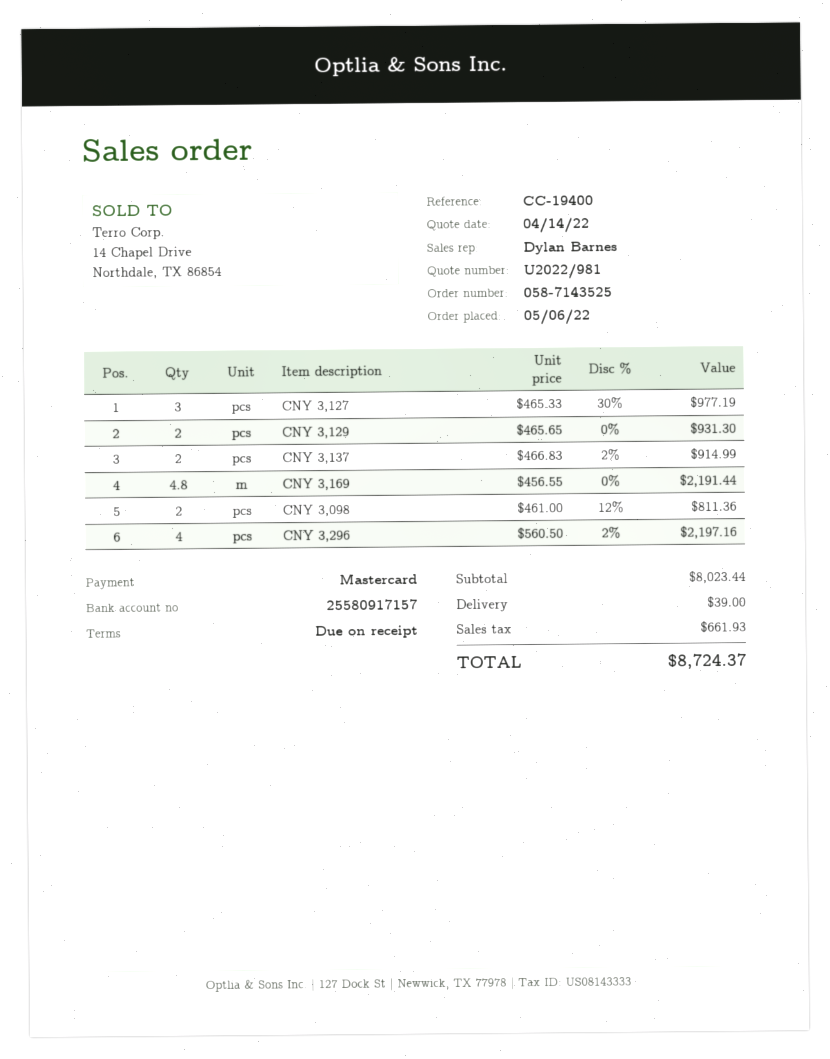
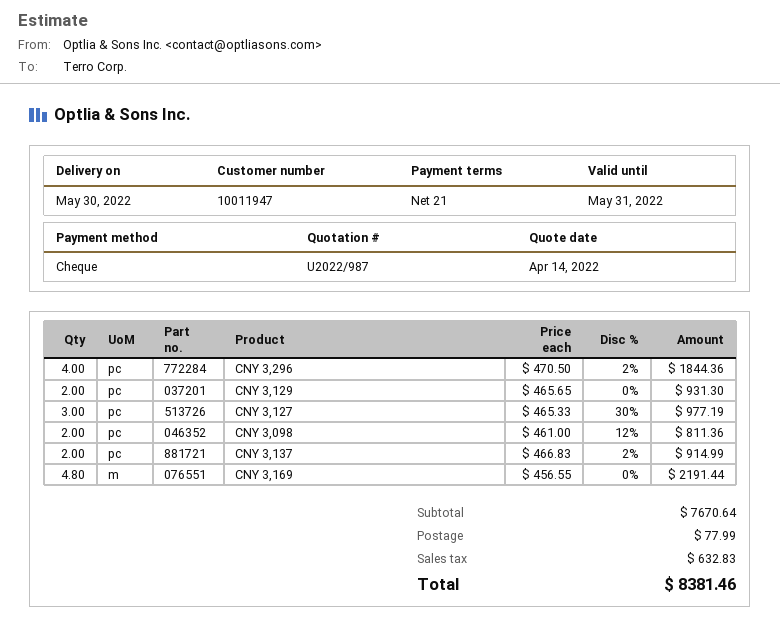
quote number: U2022/981 -> U2022/987
payment terms: on receipt -> 21 days
payment method: Mastercard -> cheque
CNY 3,296: 4 x 560.50 - 2% = 2197.16 -> 4 x 470.50 - 2% = 1844.36
subtotal: 8023.44 -> 7670.64
shipping: 39.00 -> 77.99
tax: 661.93 -> 632.83
total: 8724.37 -> 8381.46

